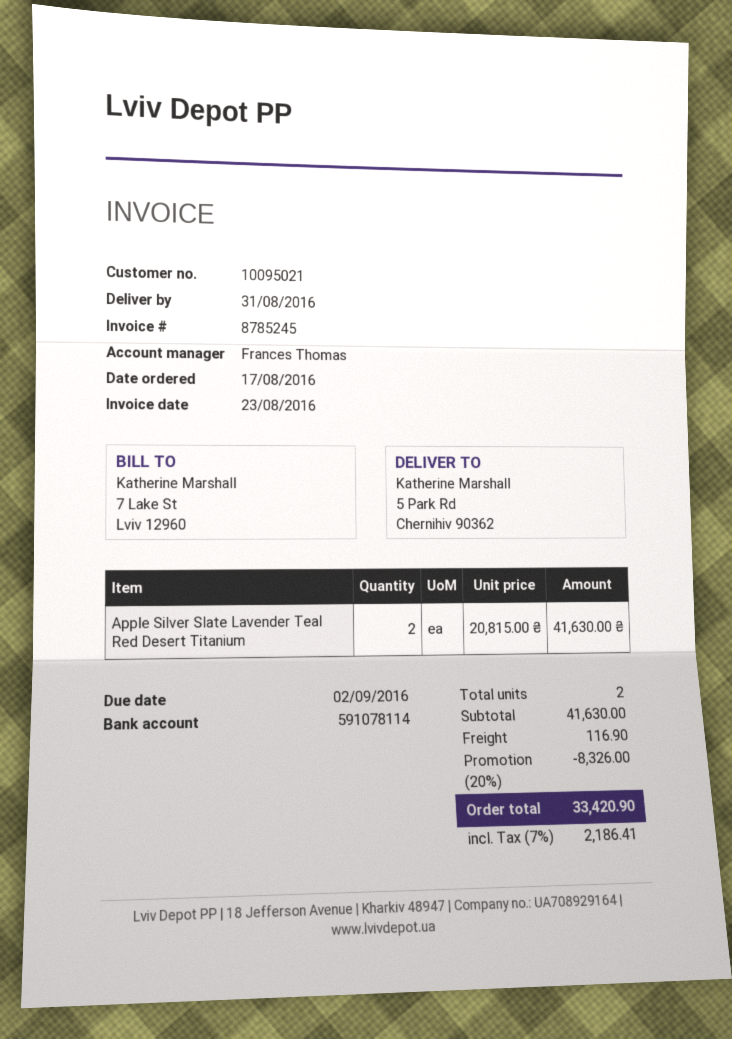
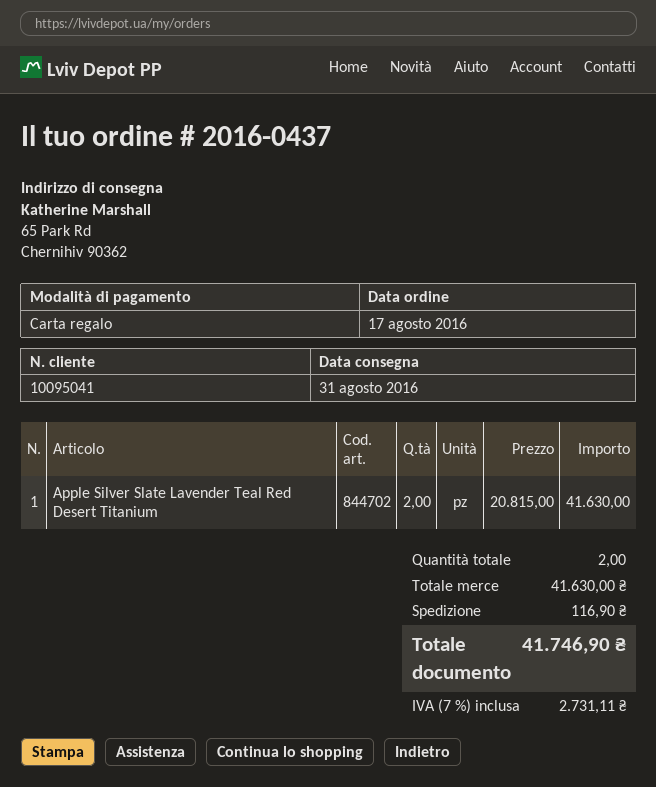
customer number: 10095021 -> 10095041
ship to: 5 Park Rd, Chernihiv 90362 -> 65 Park Rd, Chernihiv 90362
discount: 20% = 8326.00 -> none
tax: 7% = 2186.41 -> 7% = 2731.11
total: 33420.90 -> 41746.90

